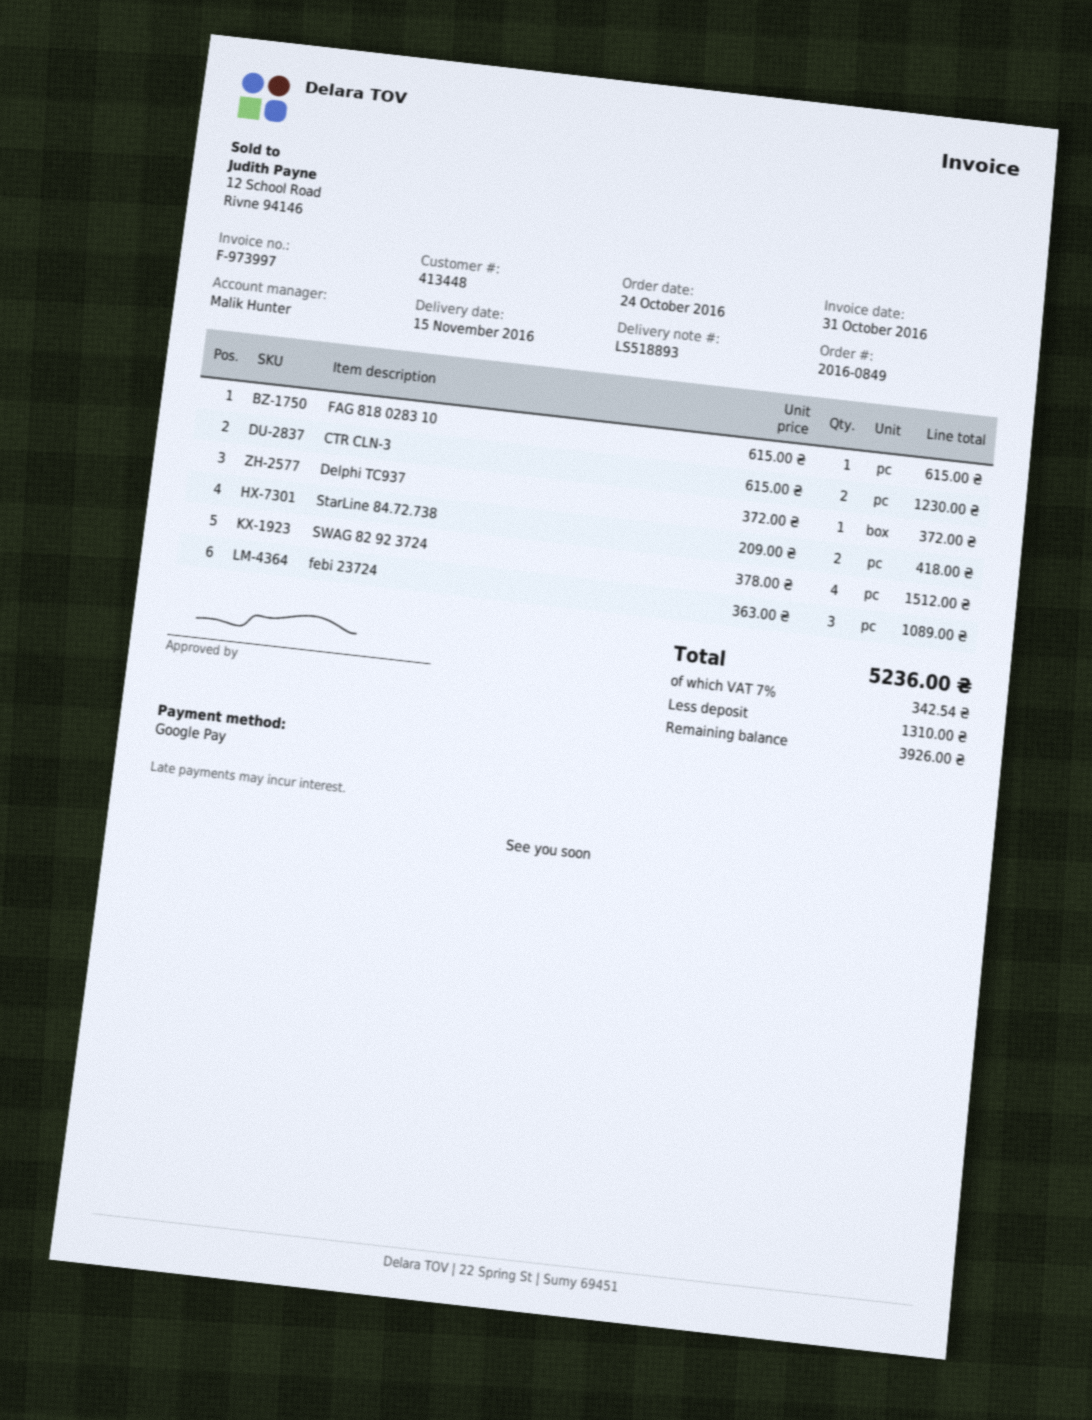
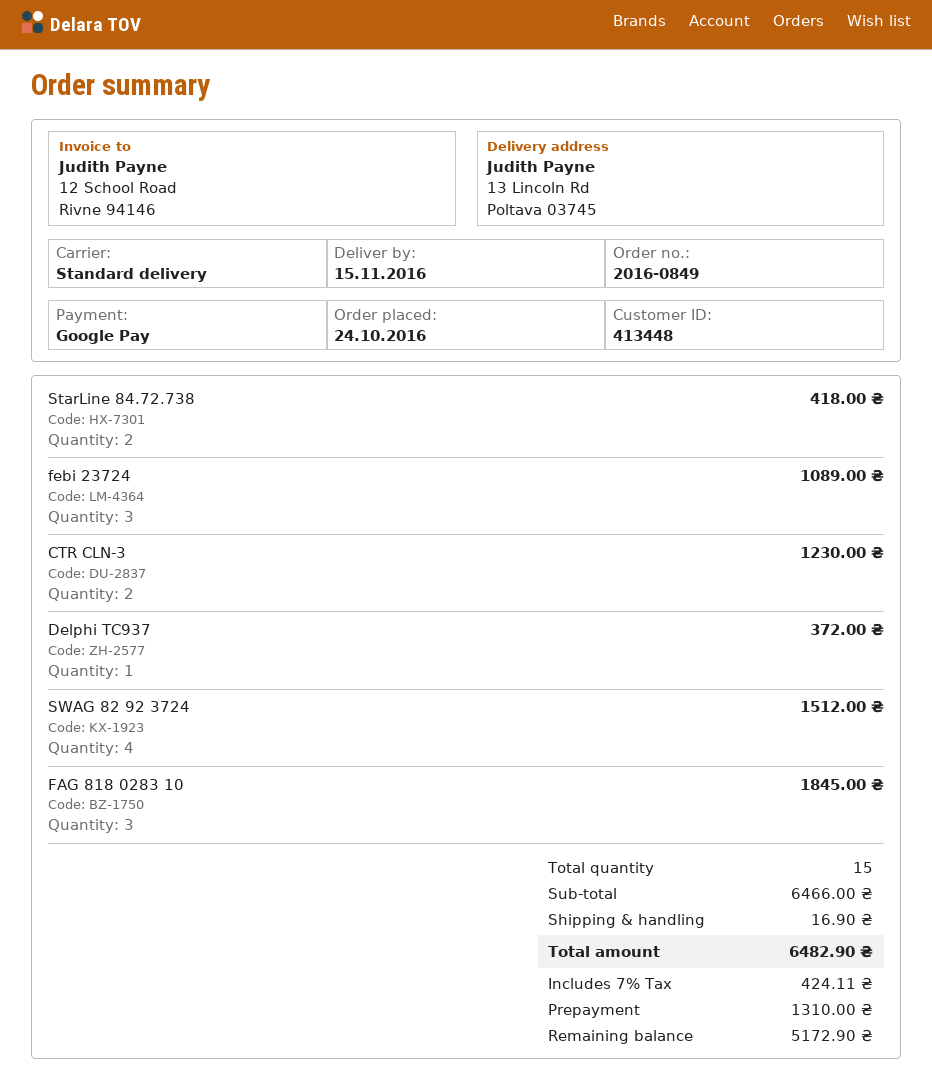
FAG 818 0283 10: 1 for 615.00 -> 3 for 1845.00
shipping: none -> 16.90
tax: 7% = 342.54 -> 7% = 424.11
total: 5236.00 -> 6482.90
balance: 3926.00 -> 5172.90

